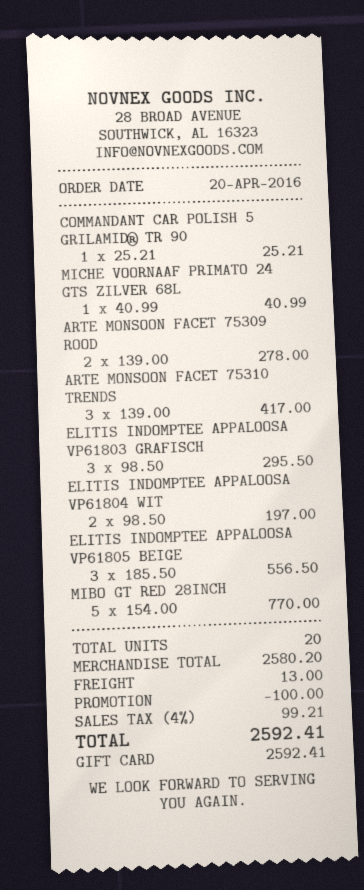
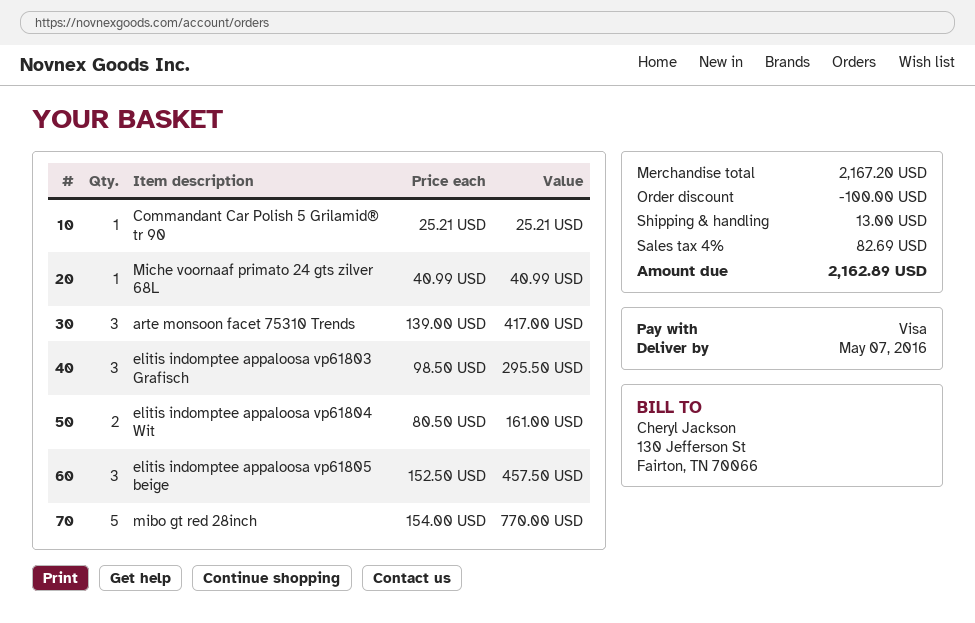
payment method: gift card -> Visa
ARTE MONSOON FACET 75309 ROOD: 2 x 139.00 = 278.00 -> none
ELITIS INDOMPTEE APPALOOSA VP61804 WIT: 2 x 98.50 = 197.00 -> 2 x 80.50 = 161.00
ELITIS INDOMPTEE APPALOOSA VP61805 BEIGE: 3 x 185.50 = 556.50 -> 3 x 152.50 = 457.50
subtotal: 2580.20 -> 2167.20
tax: 4% = 99.21 -> 4% = 82.69
total: 2592.41 -> 2162.89

